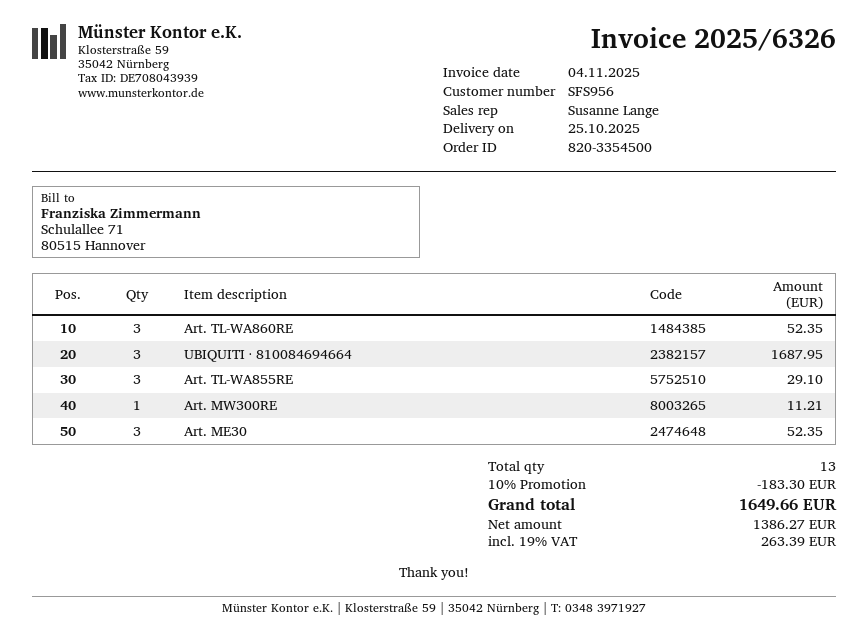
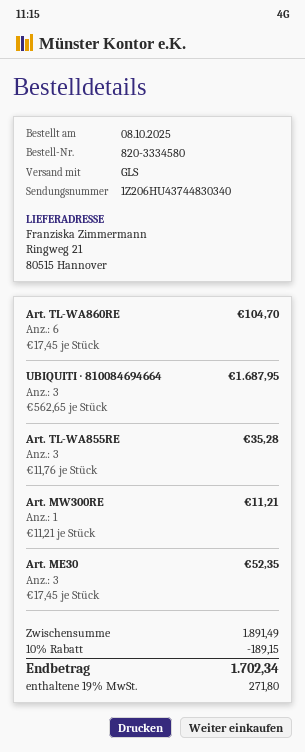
order number: 820-3354500 -> 820-3334580
Art. TL-WA860RE: 3 for 52.35 -> 6 for 104.70
Art. TL-WA855RE: 3 for 29.10 -> 3 for 35.28
discount: 10% = 183.30 -> 10% = 189.15
tax: 19% = 263.39 -> 19% = 271.80
total: 1649.66 -> 1702.34

